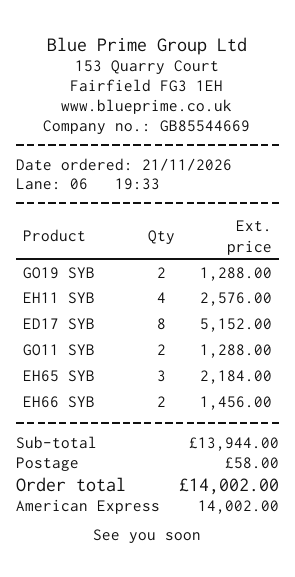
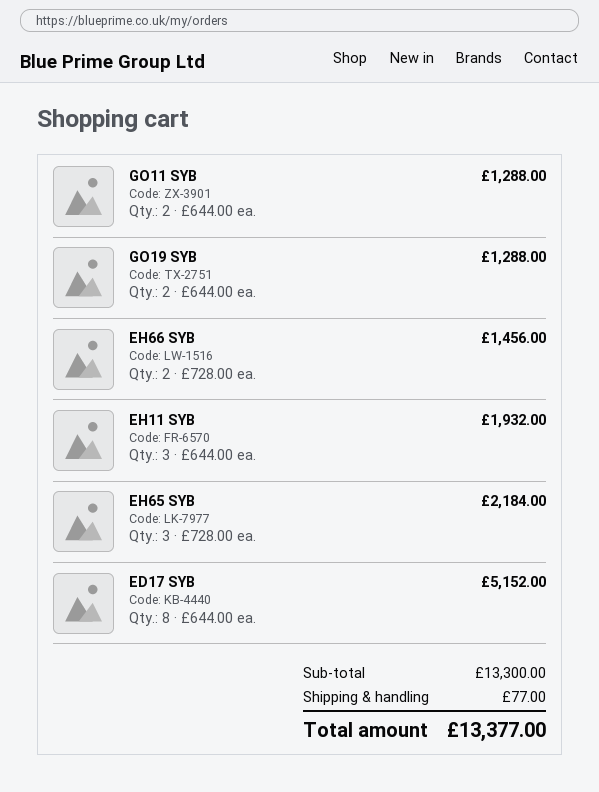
EH11 SYB: 4 for 2576.00 -> 3 for 1932.00
subtotal: 13944.00 -> 13300.00
shipping: 58.00 -> 77.00
total: 14002.00 -> 13377.00

